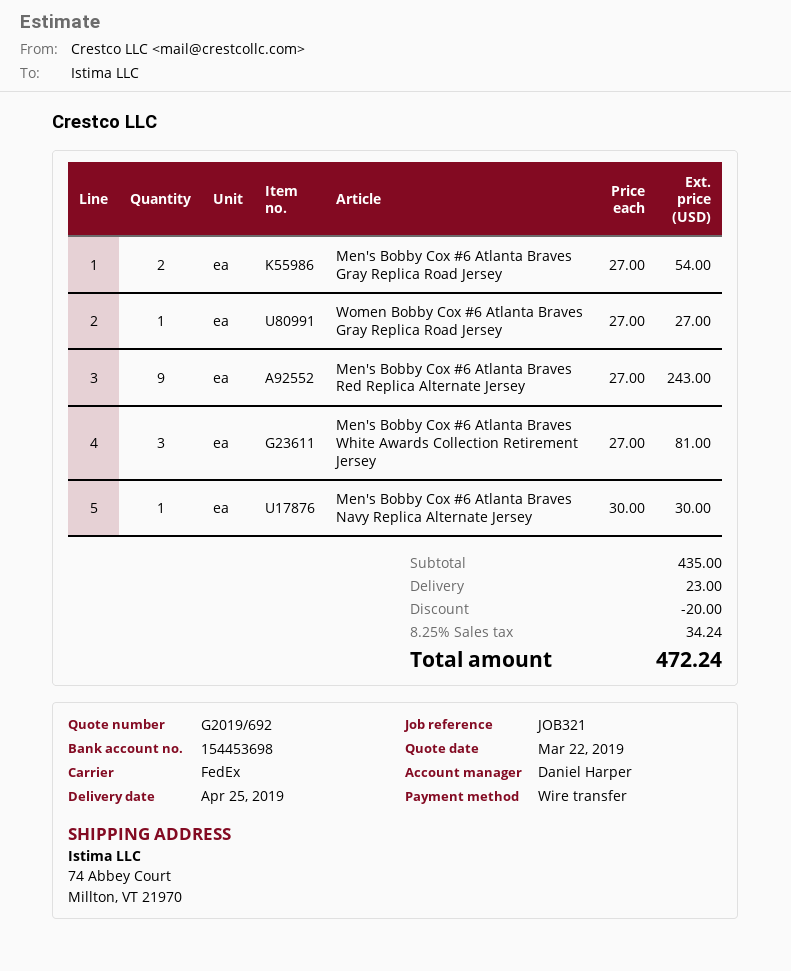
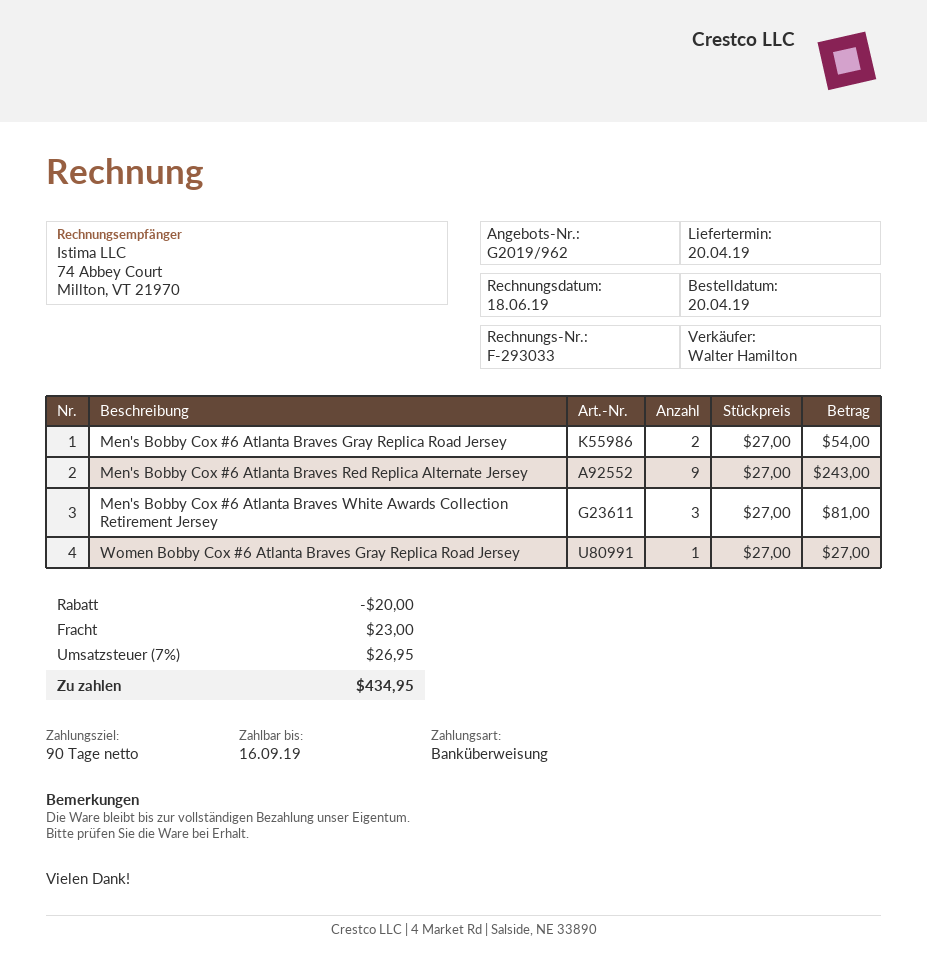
quote number: G2019/692 -> G2019/962
delivery date: 2019-04-25 -> 2019-04-20
sales rep: Daniel Harper -> Walter Hamilton
Men's Bobby Cox #6 Atlanta Braves Navy Replica Alternate Jersey: 1 x 30.00 = 30.00 -> none
tax: 8.25% = 34.24 -> 7% = 26.95
total: 472.24 -> 434.95

